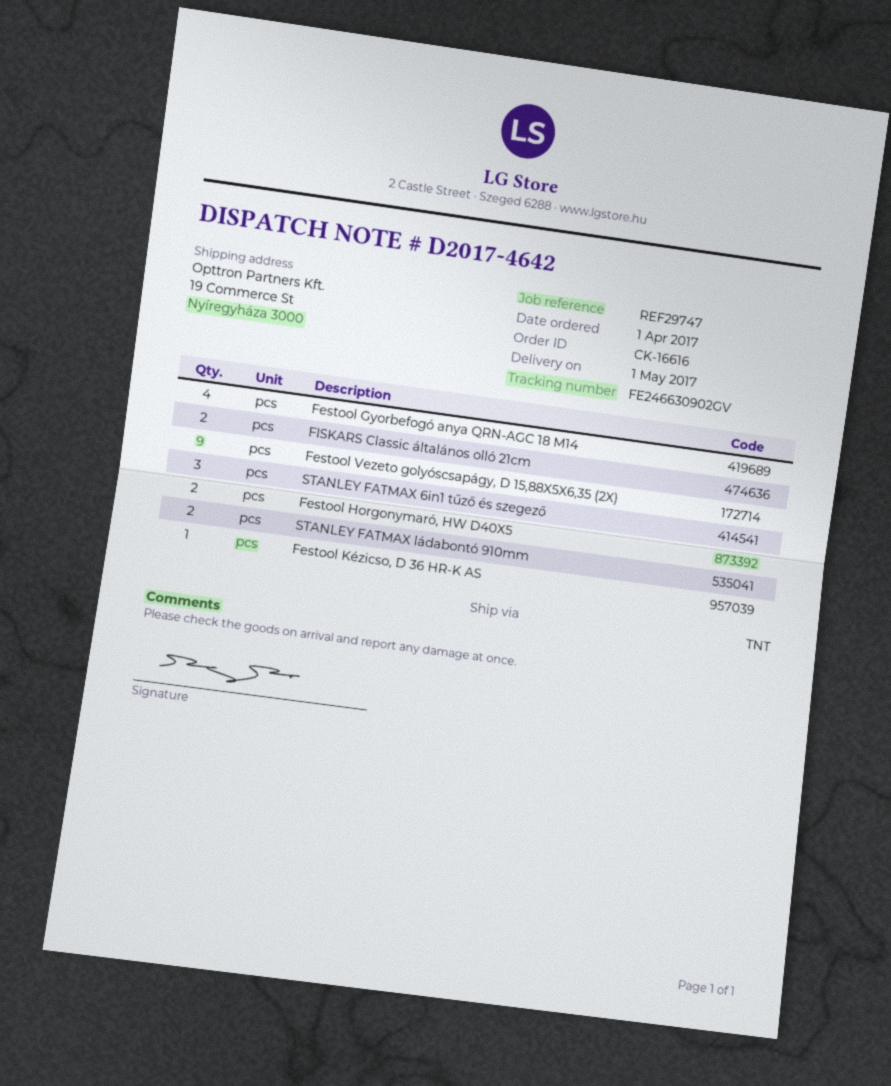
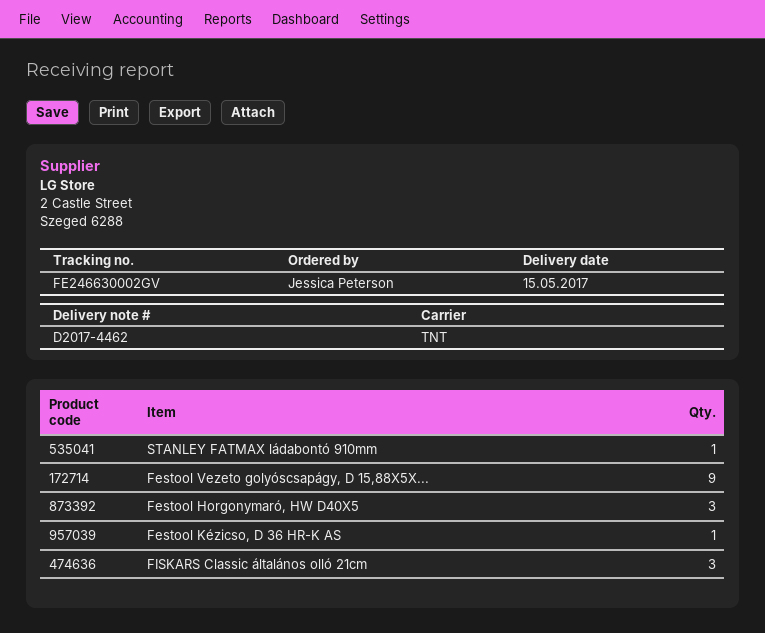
delivery note number: D2017-4642 -> D2017-4462
delivery date: 2017-05-01 -> 2017-05-15
tracking number: FE246630902GV -> FE246630002GV
Festool Gyorbefogó anya QRN-AGC 18 M14: 4 -> none
FISKARS Classic általános olló 21cm: 2 -> 3
STANLEY FATMAX 6in1 tűző és szegező: 3 -> none
Festool Horgonymaró, HW D40X5: 2 -> 3
STANLEY FATMAX ládabontó 910mm: 2 -> 1

